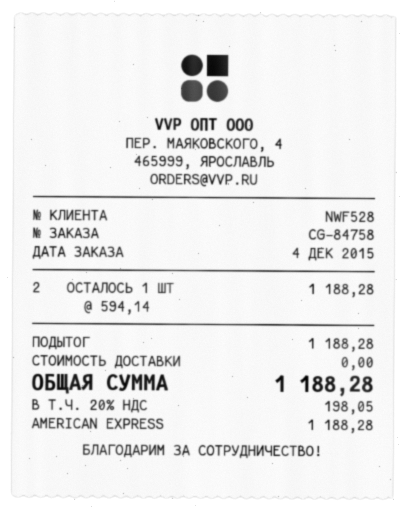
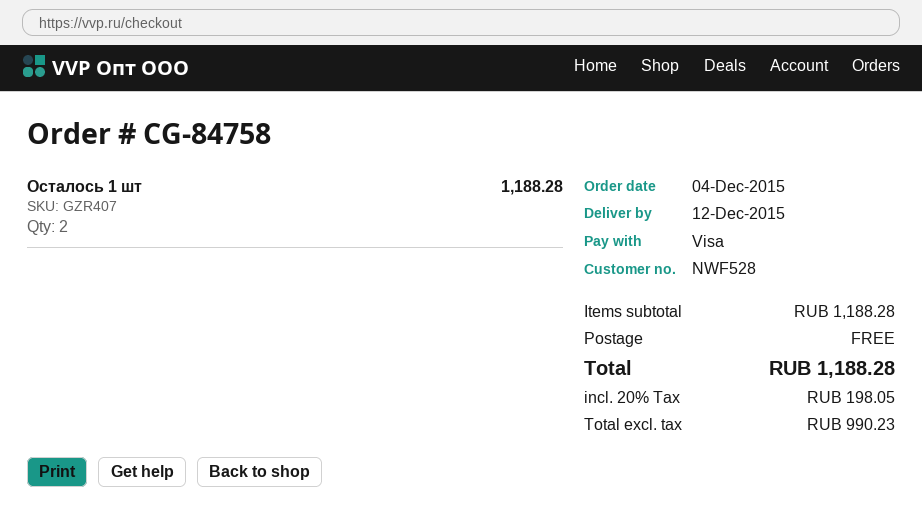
payment method: American Express -> Visa

